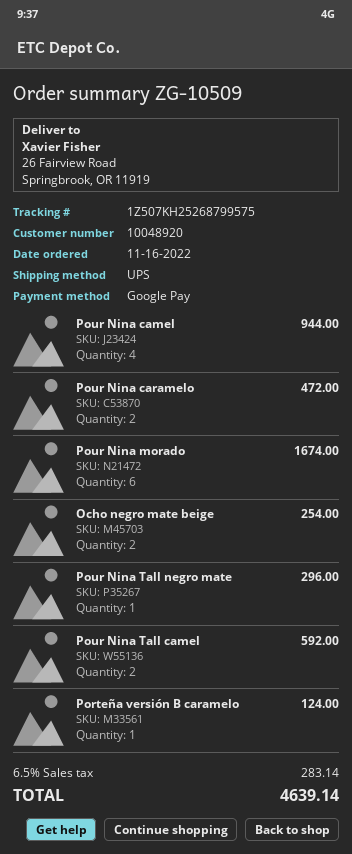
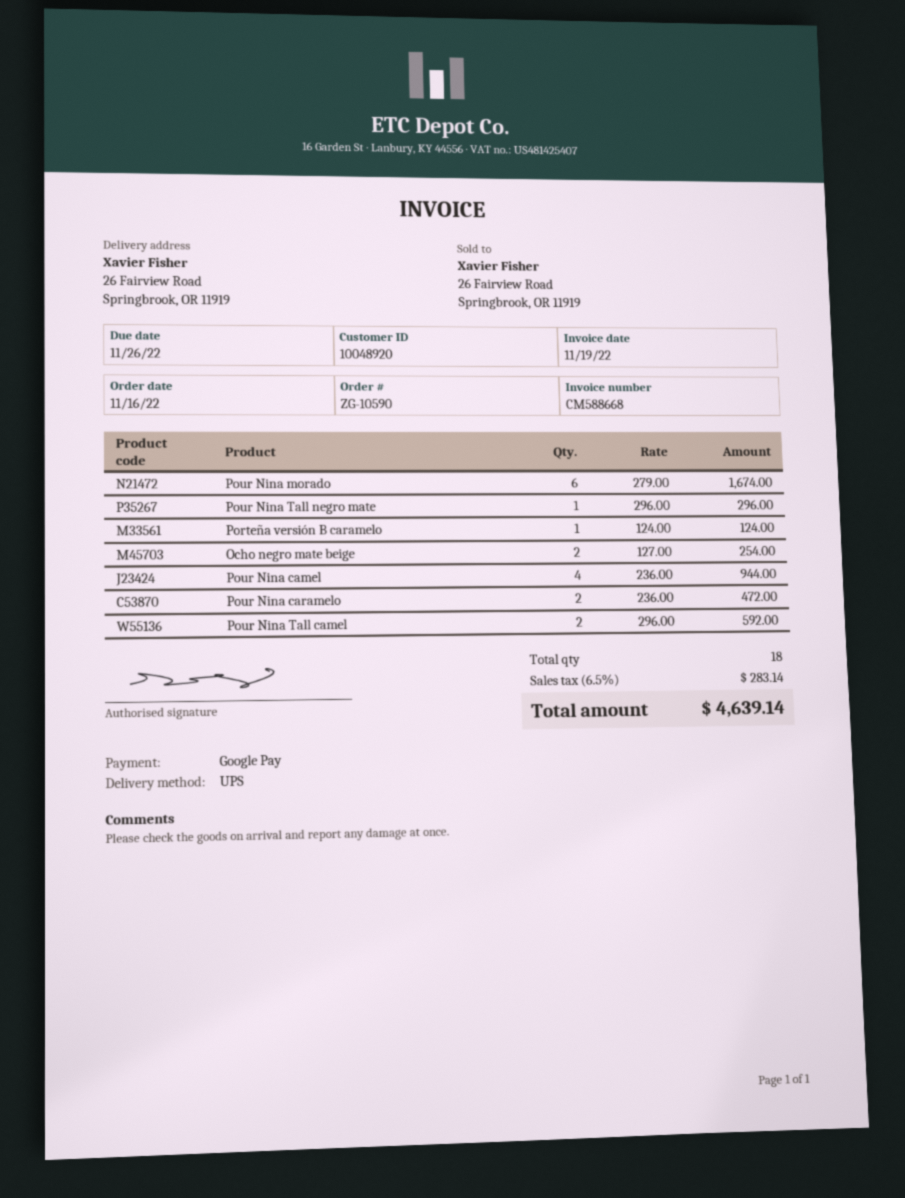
order number: ZG-10509 -> ZG-10590

